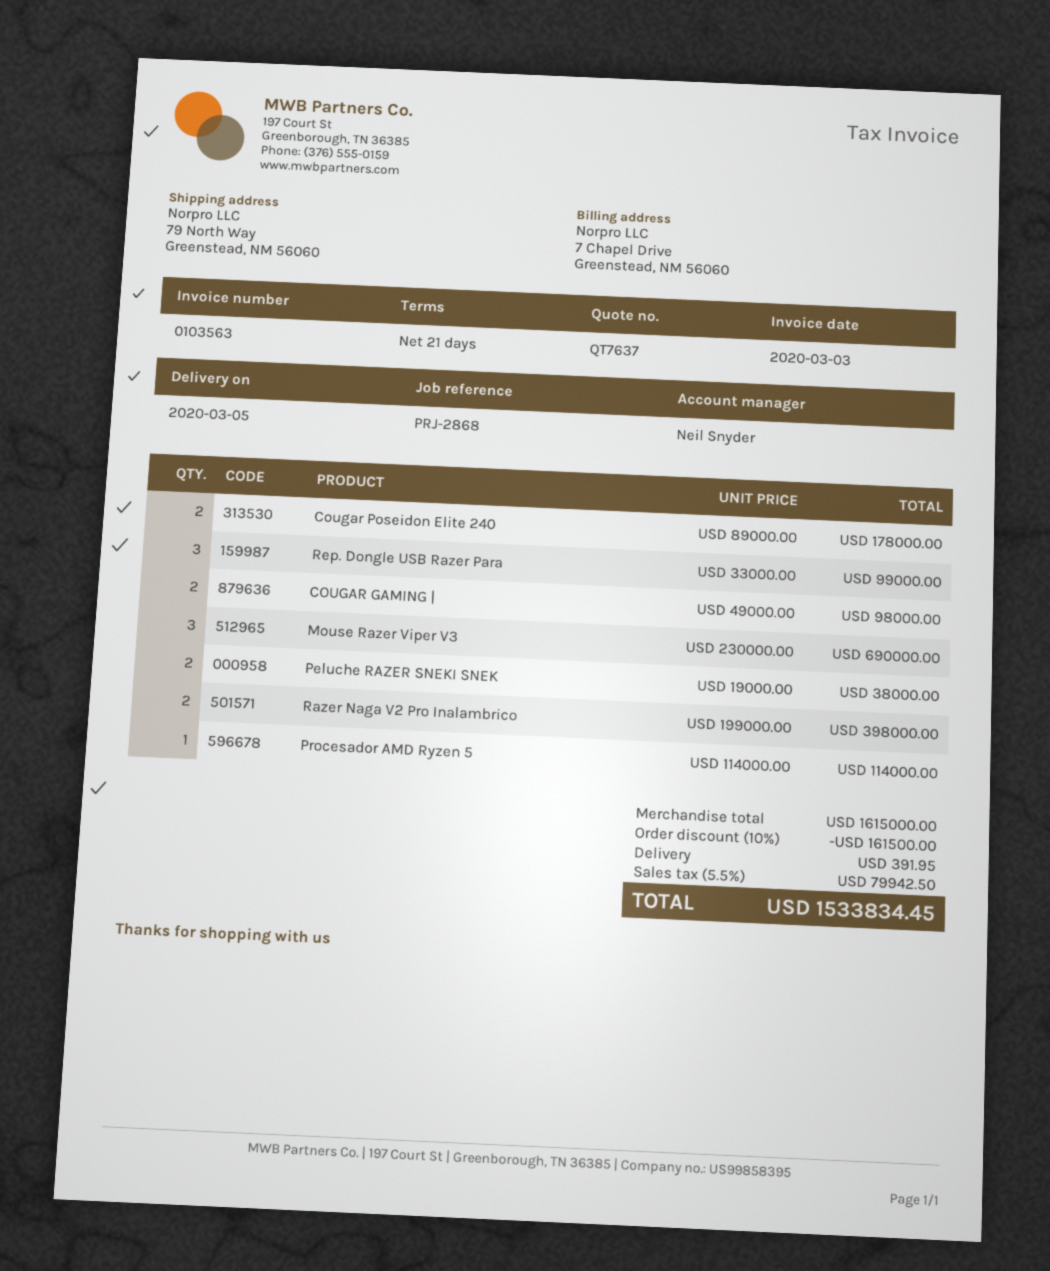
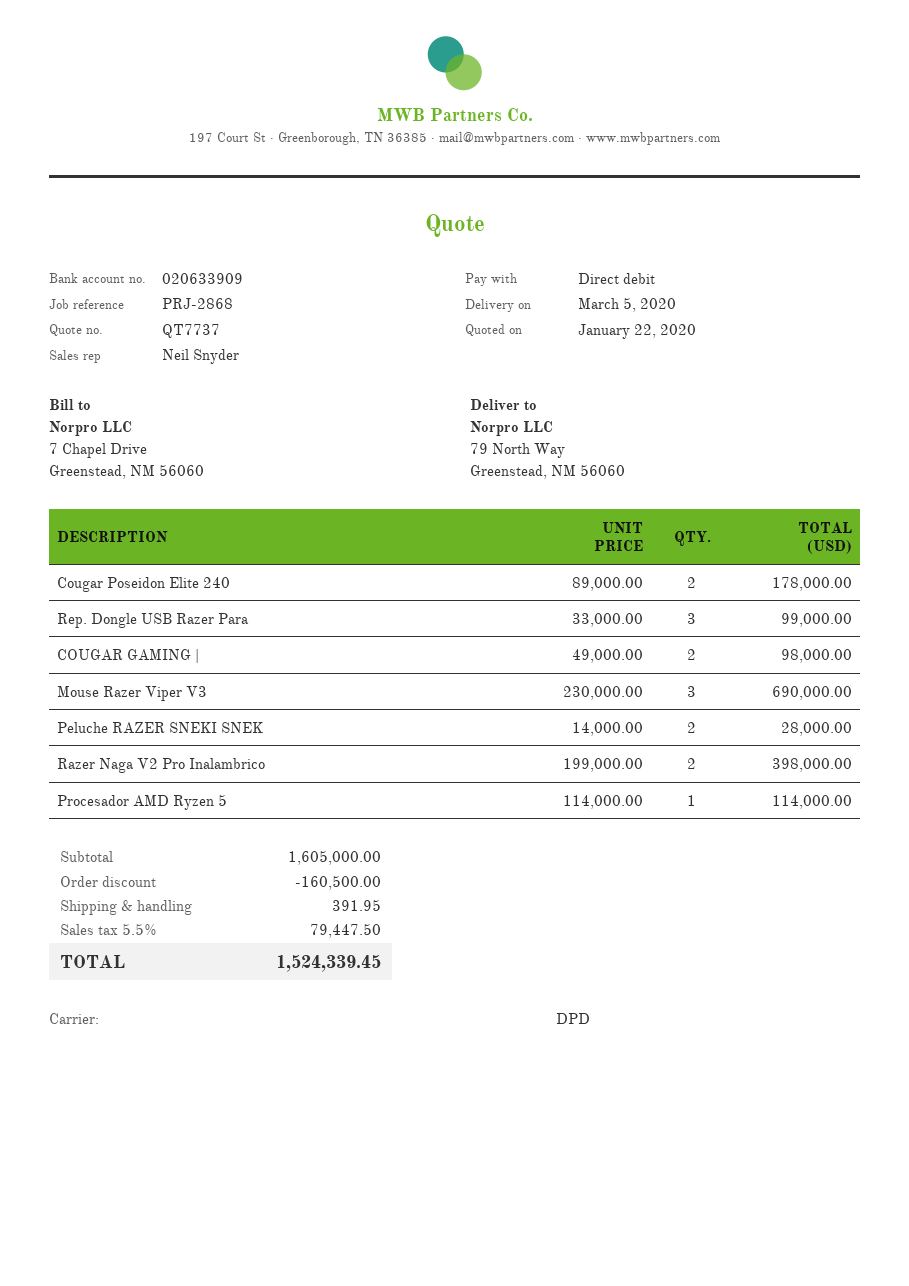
quote number: QT7637 -> QT7737
Peluche RAZER SNEKI SNEK: 2 x 19000.00 = 38000.00 -> 2 x 14000.00 = 28000.00
subtotal: 1615000.00 -> 1605000.00
discount: 161500.00 -> 160500.00
tax: 5.5% = 79942.50 -> 5.5% = 79447.50
total: 1533834.45 -> 1524339.45

